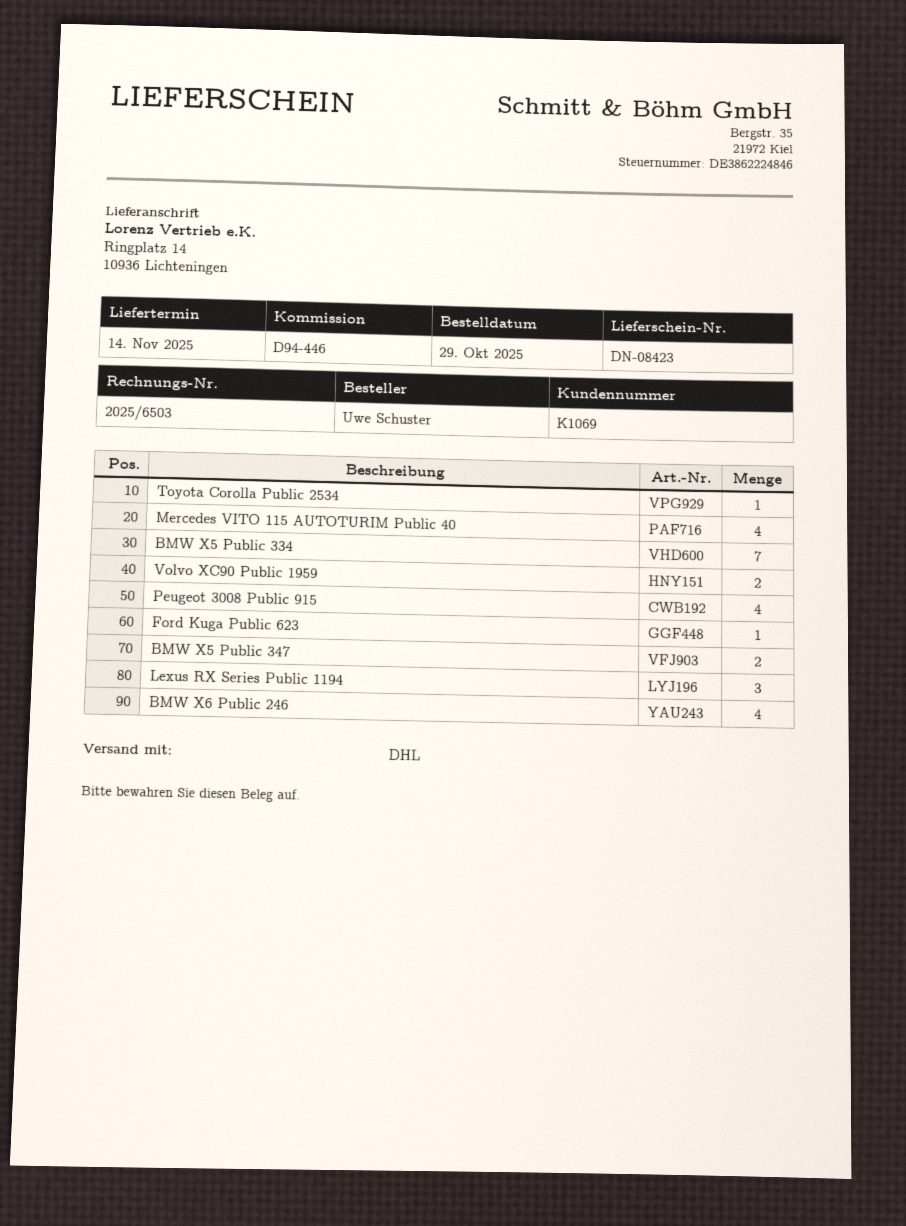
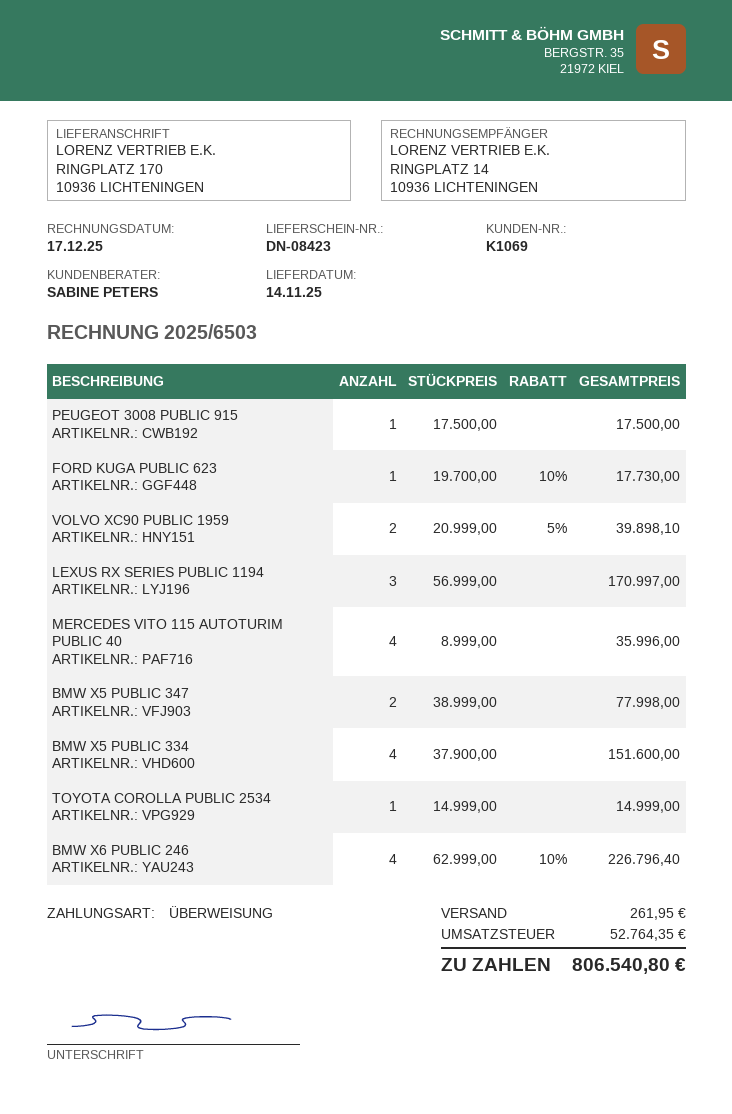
ship to: Ringplatz 14, 10936 Lichteningen -> RINGPLATZ 170, 10936 LICHTENINGEN
BMW X5 Public 334: 7 -> 4
Peugeot 3008 Public 915: 4 -> 1

